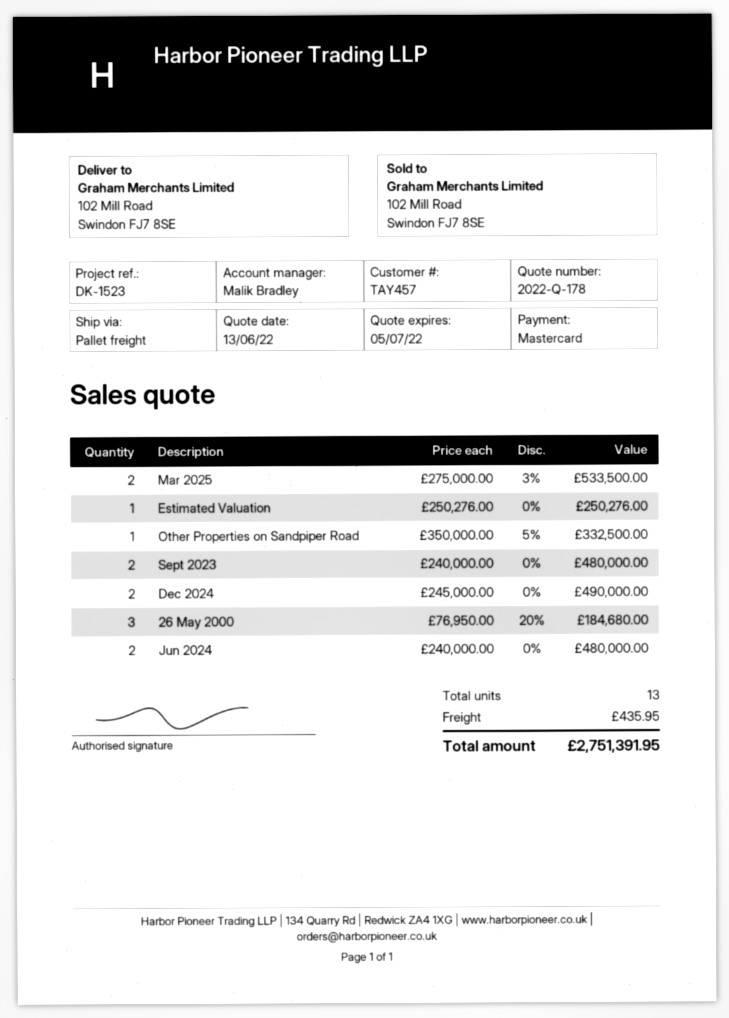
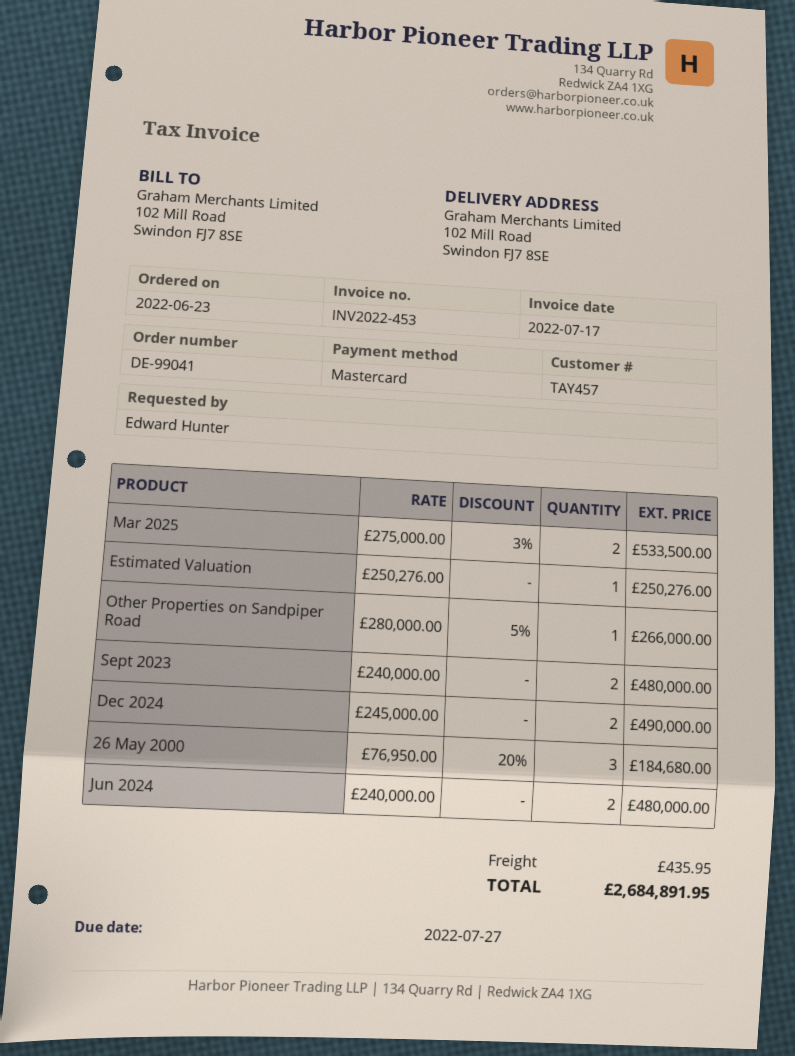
Other Properties on Sandpiper Road: 1 x 350000.00 - 5% = 332500.00 -> 1 x 280000.00 - 5% = 266000.00
total: 2751391.95 -> 2684891.95

